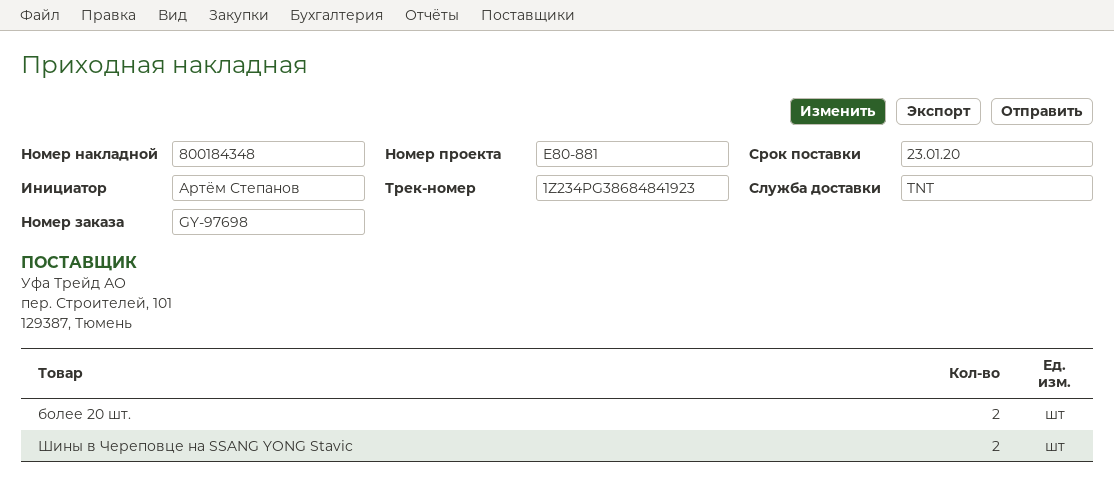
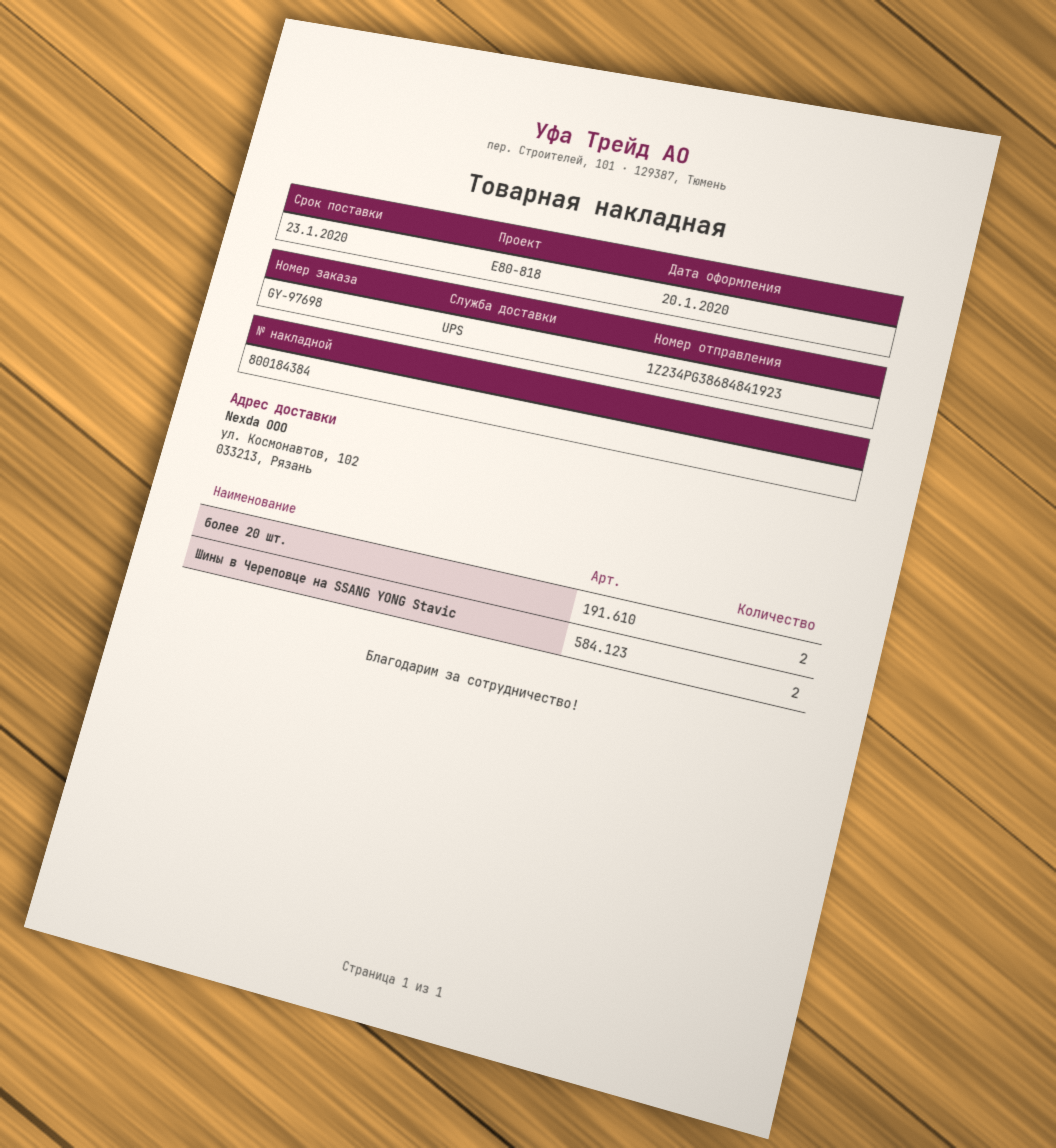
delivery note number: 800184348 -> 800184384
reference: E80-881 -> E80-818
shipping method: TNT -> UPS

